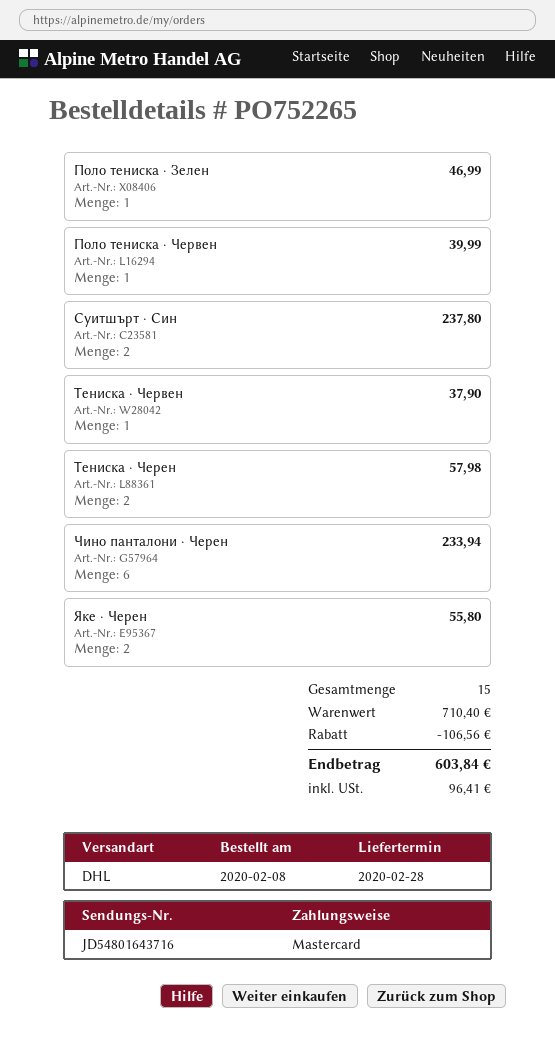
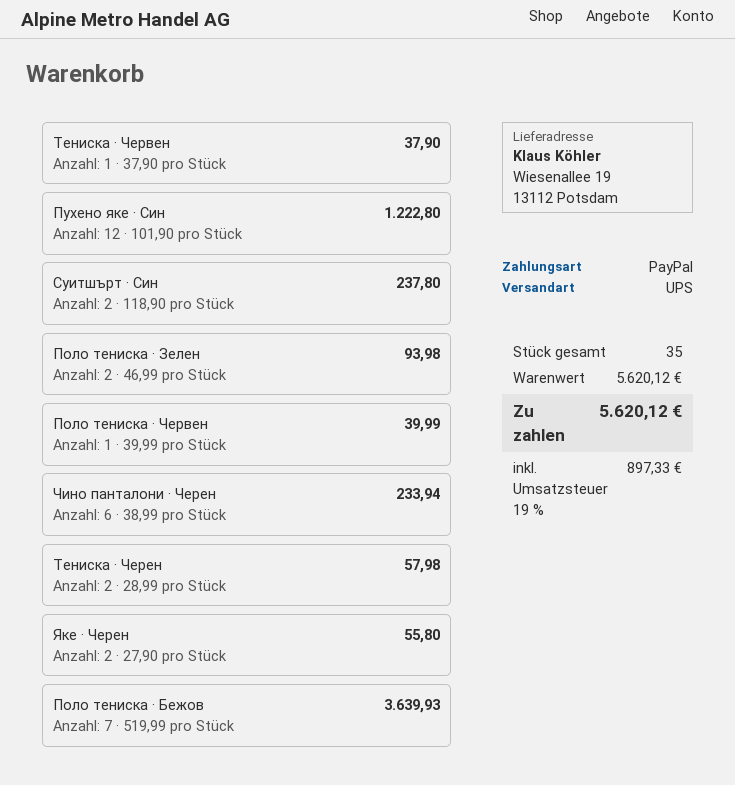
payment method: Mastercard -> PayPal
shipping method: DHL -> UPS
Поло тениска · Зелен: 1 for 46.99 -> 2 for 93.98
Пухено яке · Син: none -> 12 for 1222.80
Поло тениска · Бежов: none -> 7 for 3639.93
total quantity: 15 -> 35
subtotal: 710.40 -> 5620.12
discount: 106.56 -> none
tax: 96.41 -> 897.33
total: 603.84 -> 5620.12

